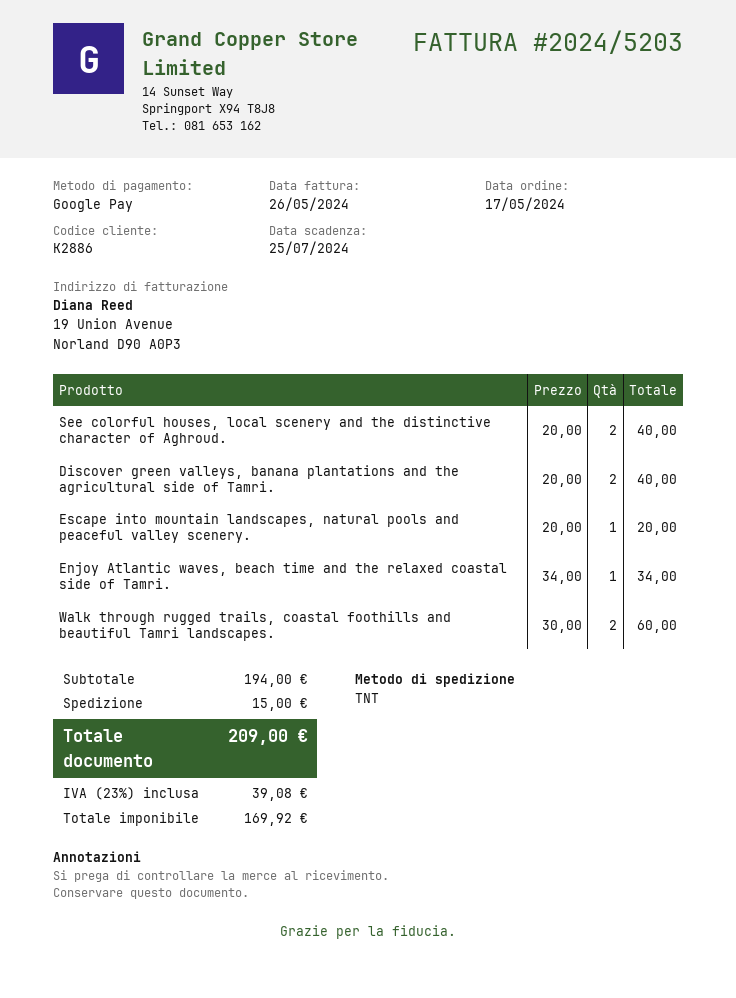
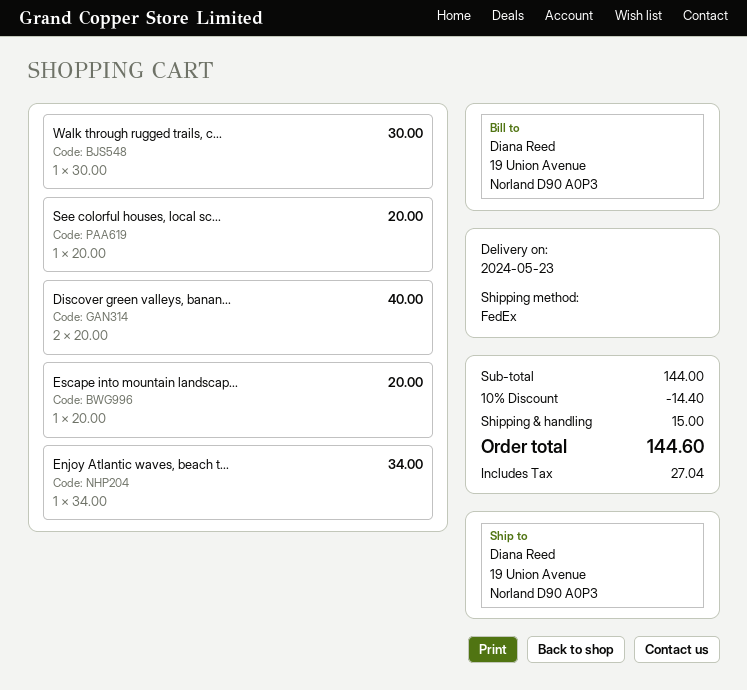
shipping method: TNT -> FedEx
See colorful houses, local scenery and the distinctive character of Aghroud.: 2 x 20.00 = 40.00 -> 1 x 20.00 = 20.00
Walk through rugged trails, coastal foothills and beautiful Tamri landscapes.: 2 x 30.00 = 60.00 -> 1 x 30.00 = 30.00
subtotal: 194.00 -> 144.00
discount: none -> 10% = 14.40
tax: 39.08 -> 27.04
total: 209.00 -> 144.60

